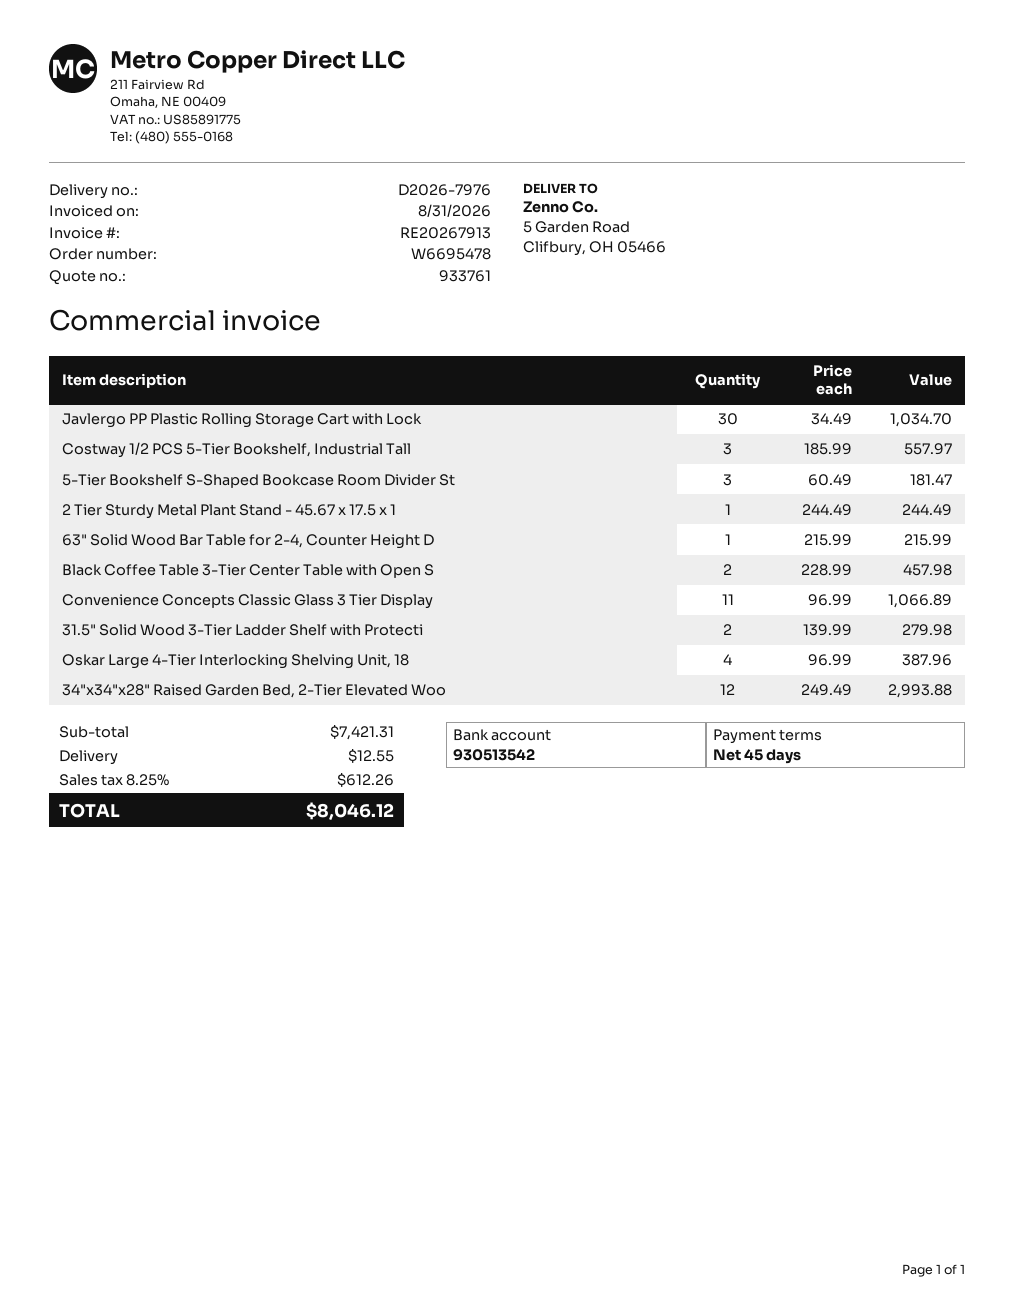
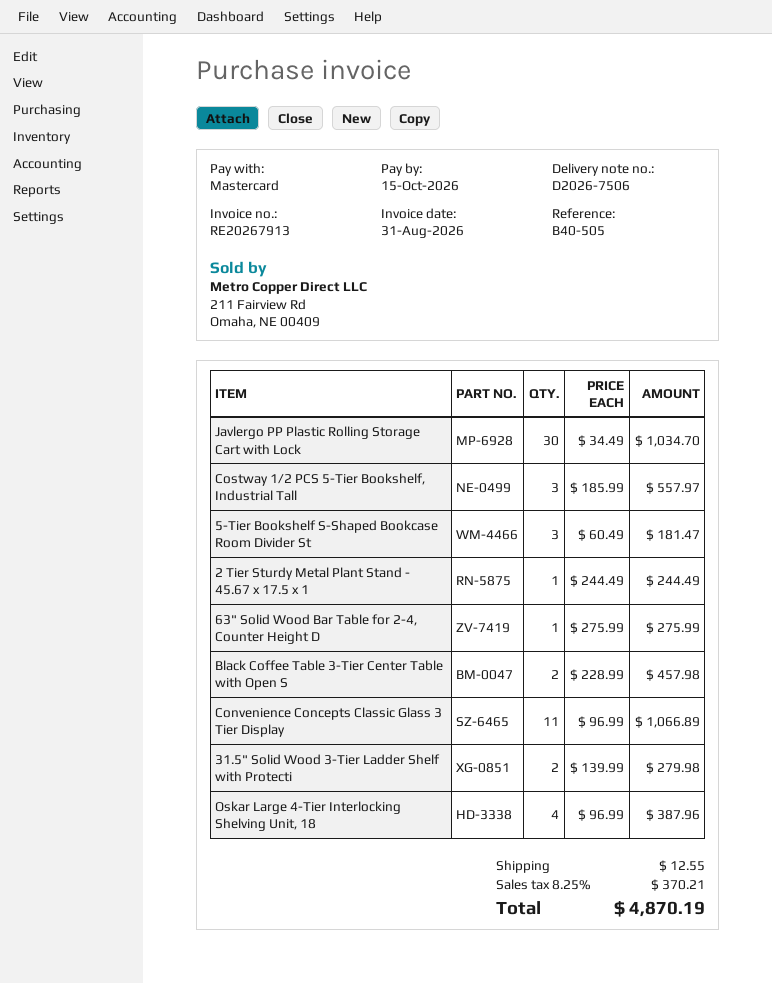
delivery note number: D2026-7976 -> D2026-7506
63" Solid Wood Bar Table for 2-4, Counter Height D: 1 x 215.99 = 215.99 -> 1 x 275.99 = 275.99
34"x34"x28" Raised Garden Bed, 2-Tier Elevated Woo: 12 x 249.49 = 2993.88 -> none
tax: 8.25% = 612.26 -> 8.25% = 370.21
total: 8046.12 -> 4870.19

